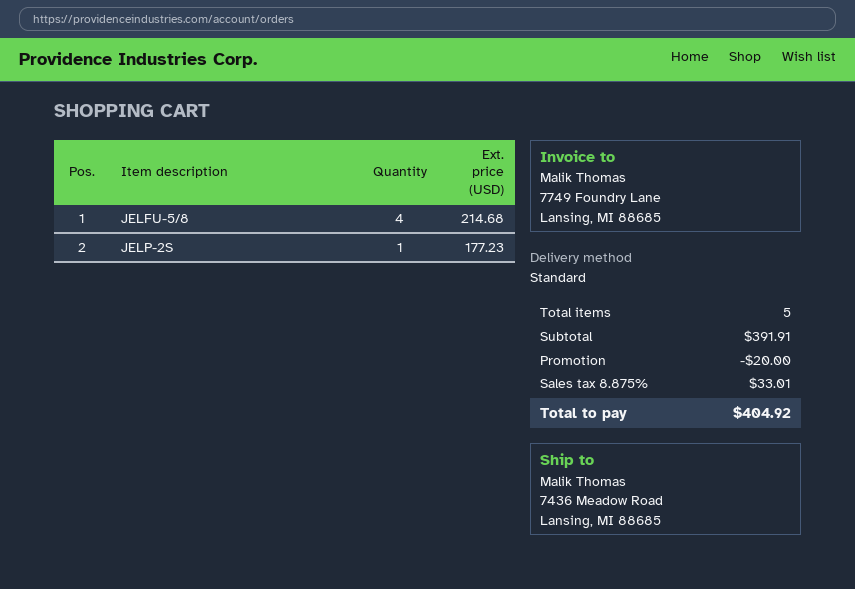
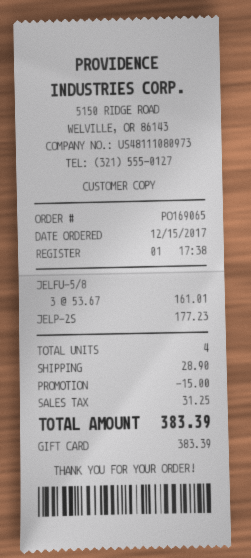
JELFU-5/8: 4 for 214.68 -> 3 for 161.01
total quantity: 5 -> 4
discount: 20.00 -> 15.00
shipping: none -> 28.90
tax: 33.01 -> 31.25
total: 404.92 -> 383.39

